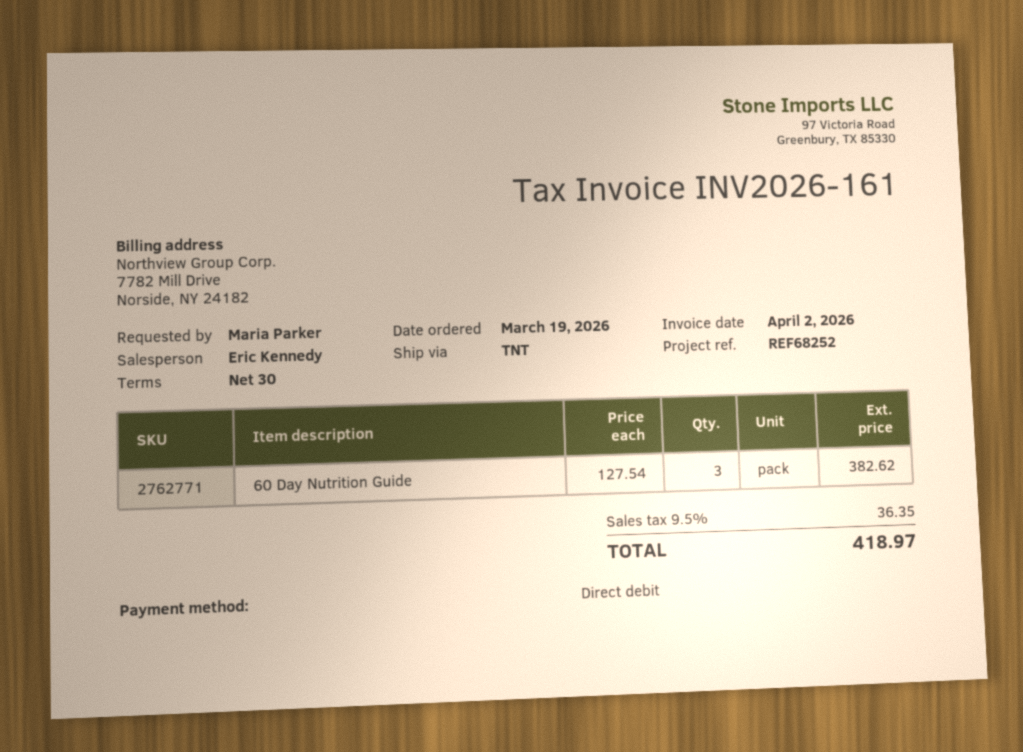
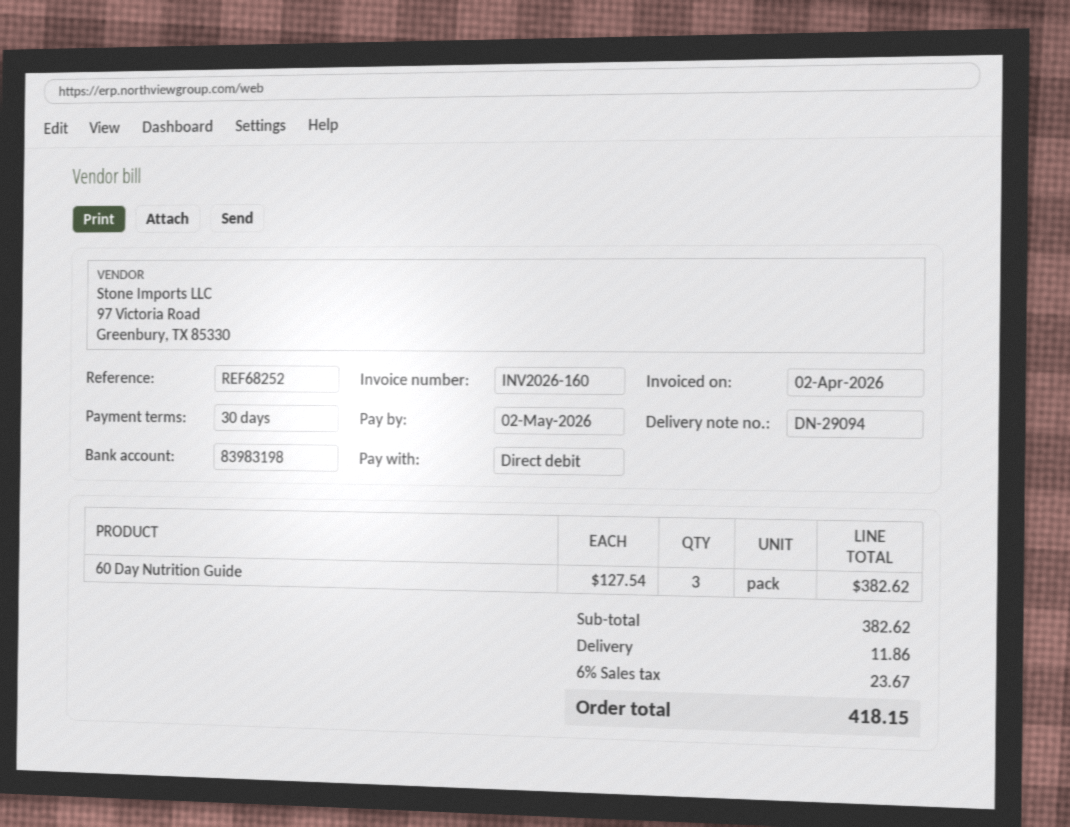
invoice number: INV2026-161 -> INV2026-160
shipping: none -> 11.86
tax: 9.5% = 36.35 -> 6% = 23.67
total: 418.97 -> 418.15

